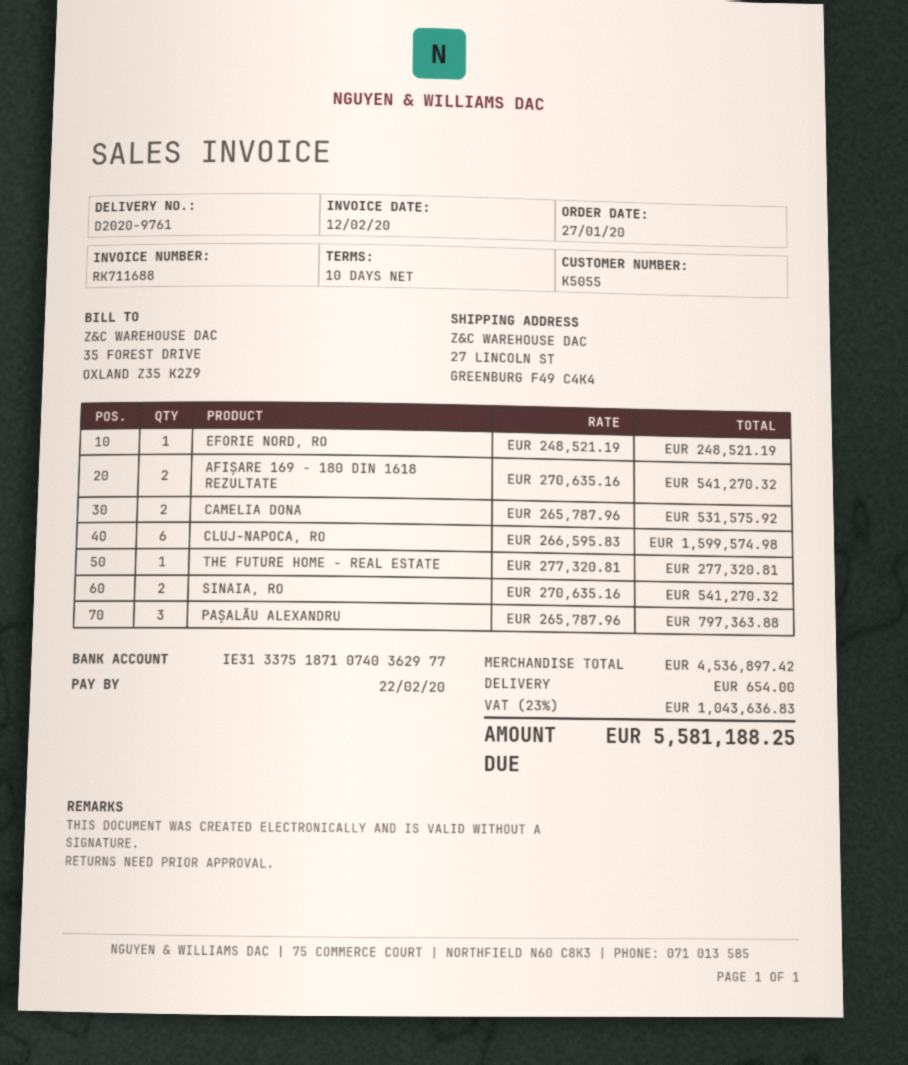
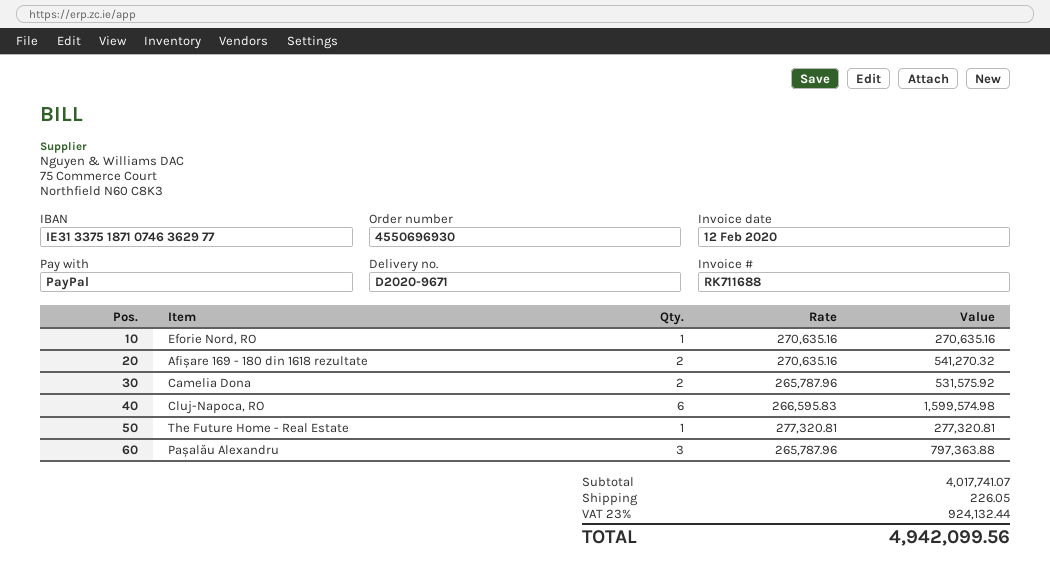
delivery note number: D2020-9761 -> D2020-9671
bank account: IE31337518710740362977 -> IE31337518710746362977
EFORIE NORD, RO: 1 x 248521.19 = 248521.19 -> 1 x 270635.16 = 270635.16
SINAIA, RO: 2 x 270635.16 = 541270.32 -> none
subtotal: 4536897.42 -> 4017741.07
shipping: 654.00 -> 226.05
tax: 23% = 1043636.83 -> 23% = 924132.44
total: 5581188.25 -> 4942099.56

